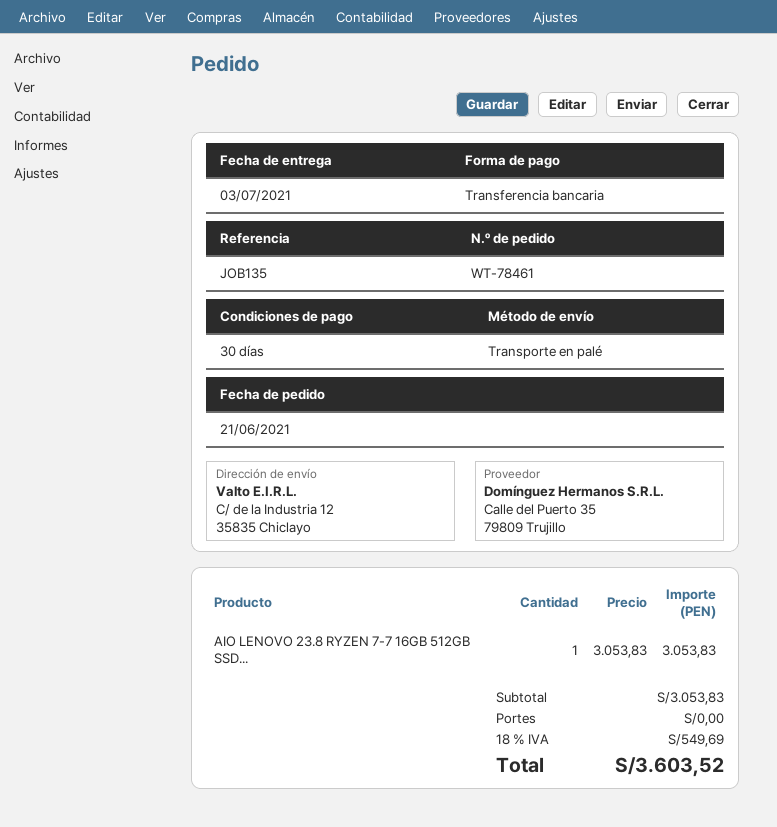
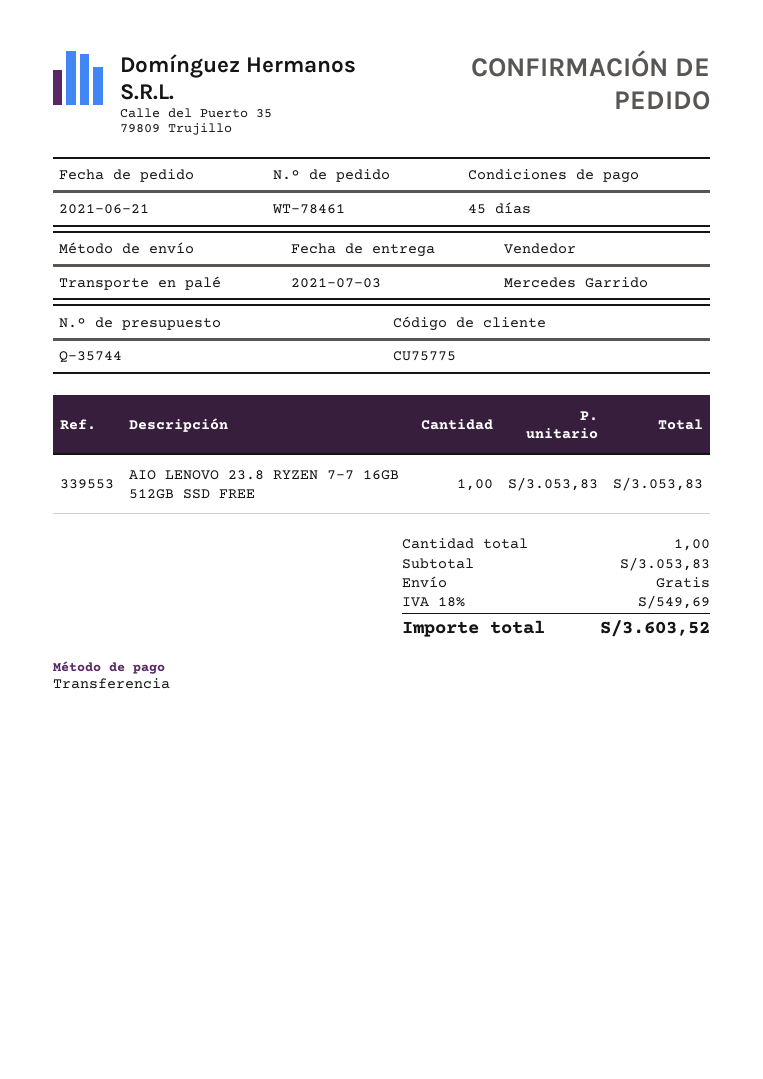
payment terms: 30 days -> 45 days

